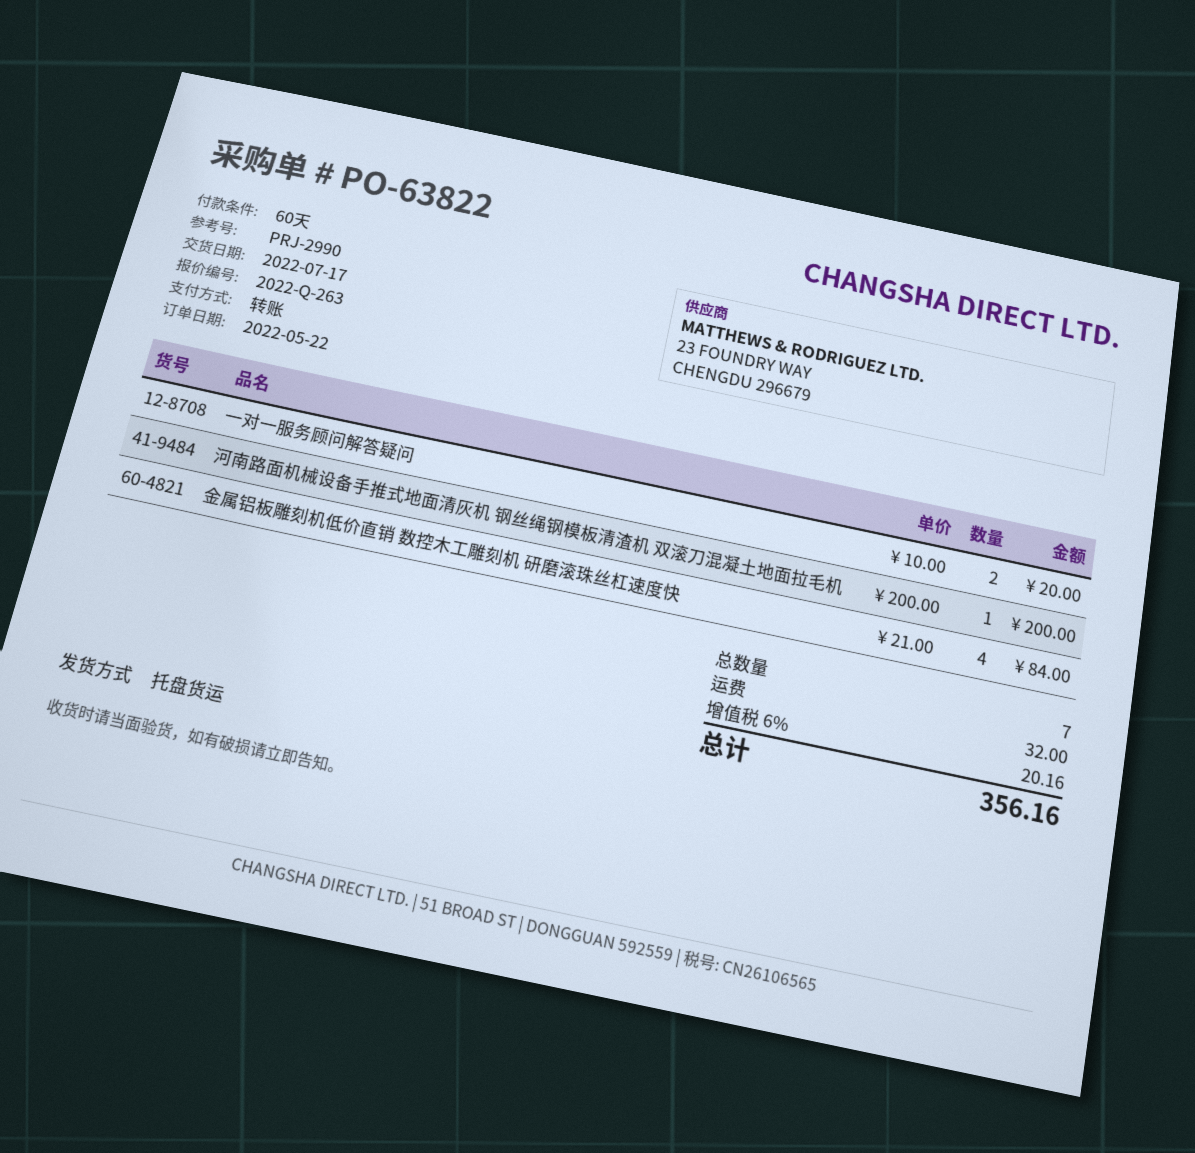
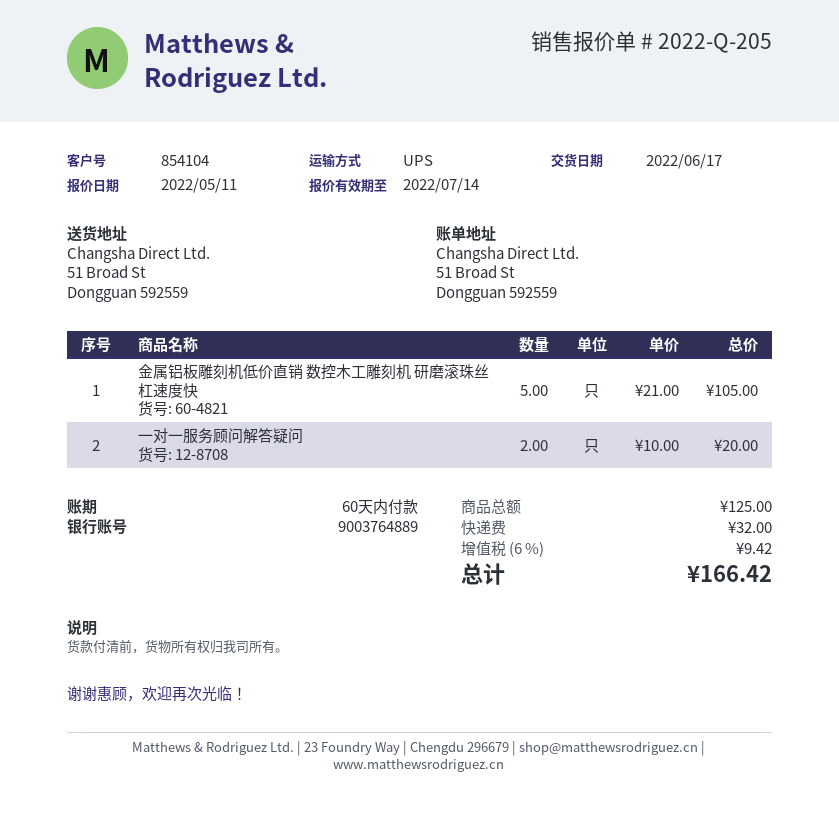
quote number: 2022-Q-263 -> 2022-Q-205
delivery date: 2022-07-17 -> 2022-06-17
shipping method: pallet freight -> UPS
河南路面机械设备手推式地面清灰机 钢丝绳钢模板清渣机 双滚刀混凝土地面拉毛机: 1 x 200.00 = 200.00 -> none
金属铝板雕刻机低价直销 数控木工雕刻机 研磨滚珠丝杠速度快: 4 x 21.00 = 84.00 -> 5 x 21.00 = 105.00
tax: 6% = 20.16 -> 6% = 9.42
total: 356.16 -> 166.42

